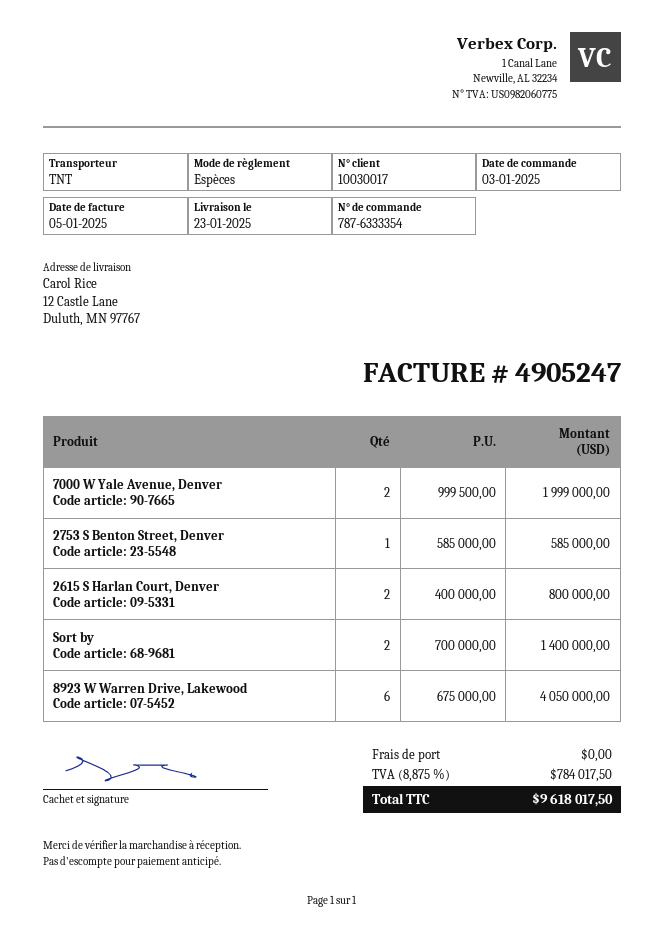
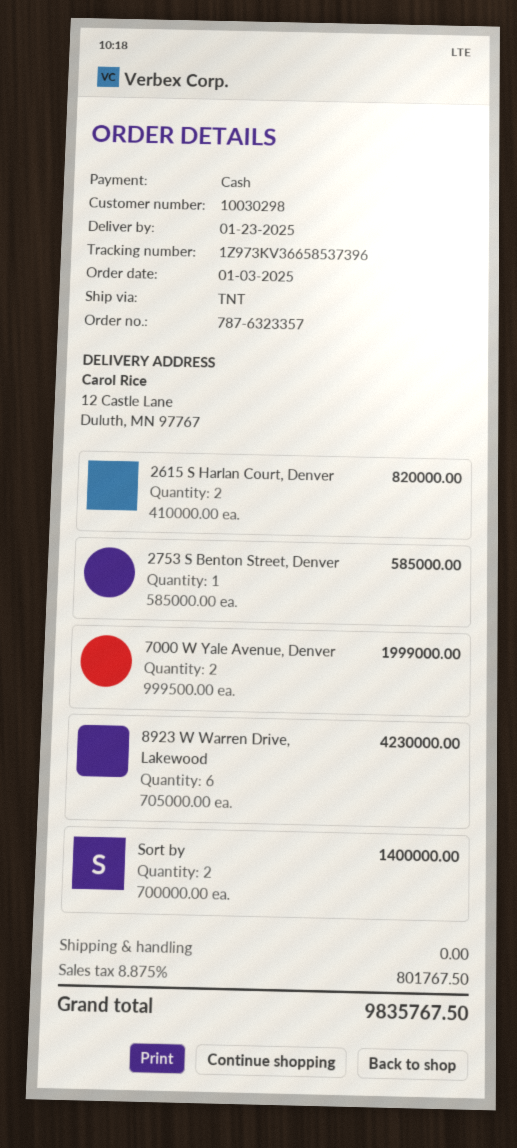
order number: 787-6333354 -> 787-6323357
customer number: 10030017 -> 10030298
2615 S Harlan Court, Denver: 2 x 400000.00 = 800000.00 -> 2 x 410000.00 = 820000.00
8923 W Warren Drive, Lakewood: 6 x 675000.00 = 4050000.00 -> 6 x 705000.00 = 4230000.00
tax: 8.875% = 784017.50 -> 8.875% = 801767.50
total: 9618017.50 -> 9835767.50

